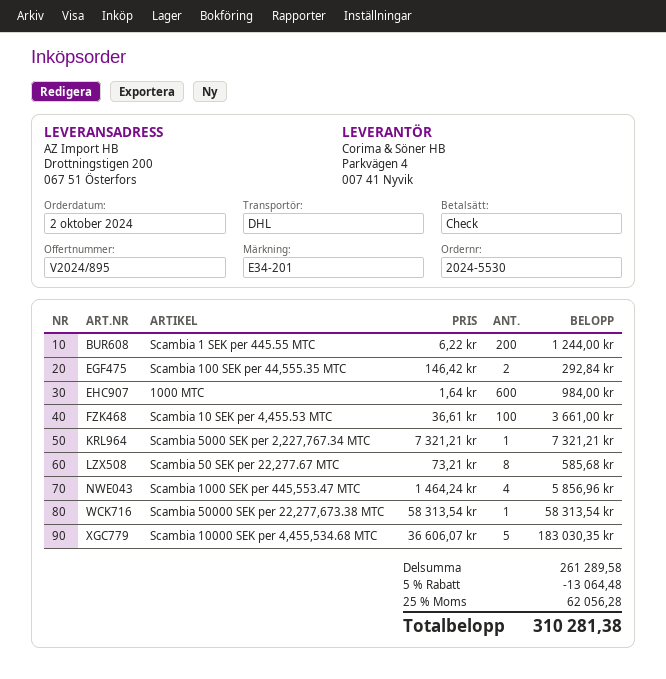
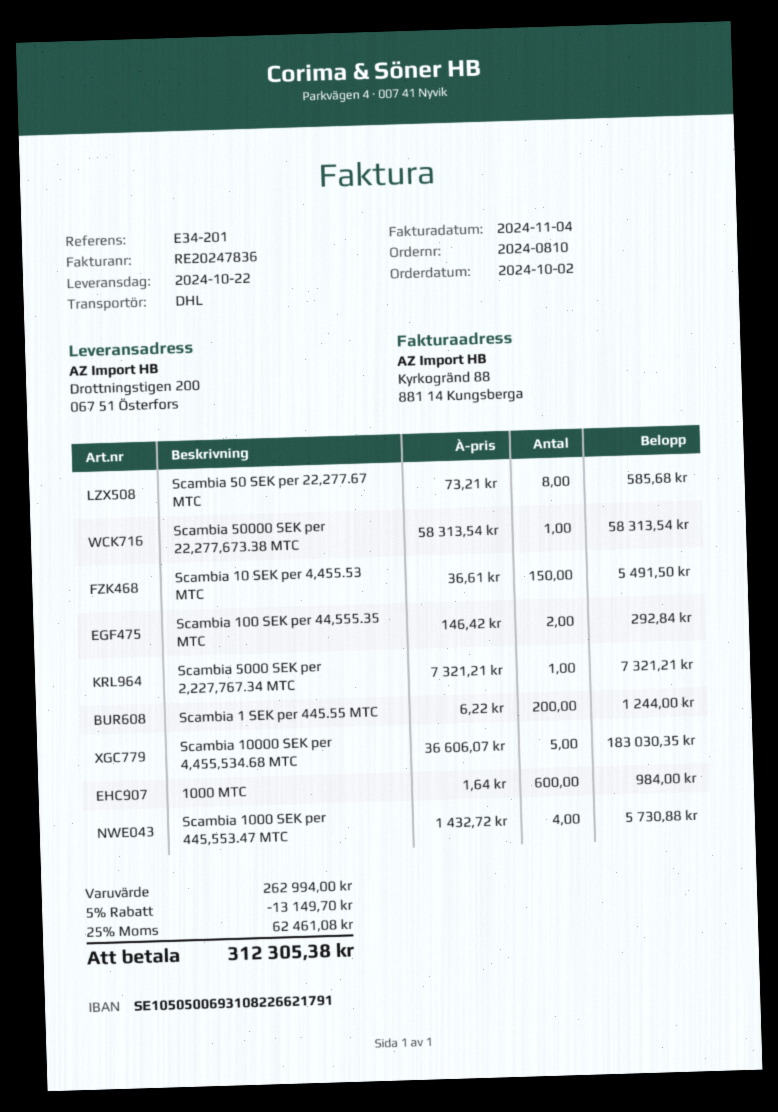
order number: 2024-5530 -> 2024-0810
Scambia 10 SEK per 4,455.53 MTC: 100 x 36.61 = 3661.00 -> 150 x 36.61 = 5491.50
Scambia 1000 SEK per 445,553.47 MTC: 4 x 1464.24 = 5856.96 -> 4 x 1432.72 = 5730.88
subtotal: 261289.58 -> 262994.00
discount: 5% = 13064.48 -> 5% = 13149.70
tax: 25% = 62056.28 -> 25% = 62461.08
total: 310281.38 -> 312305.38

